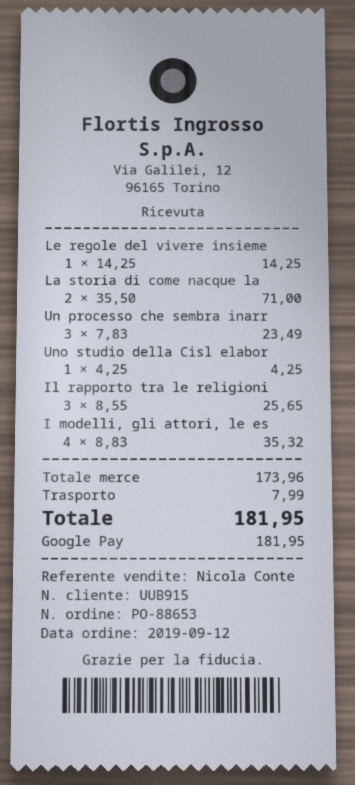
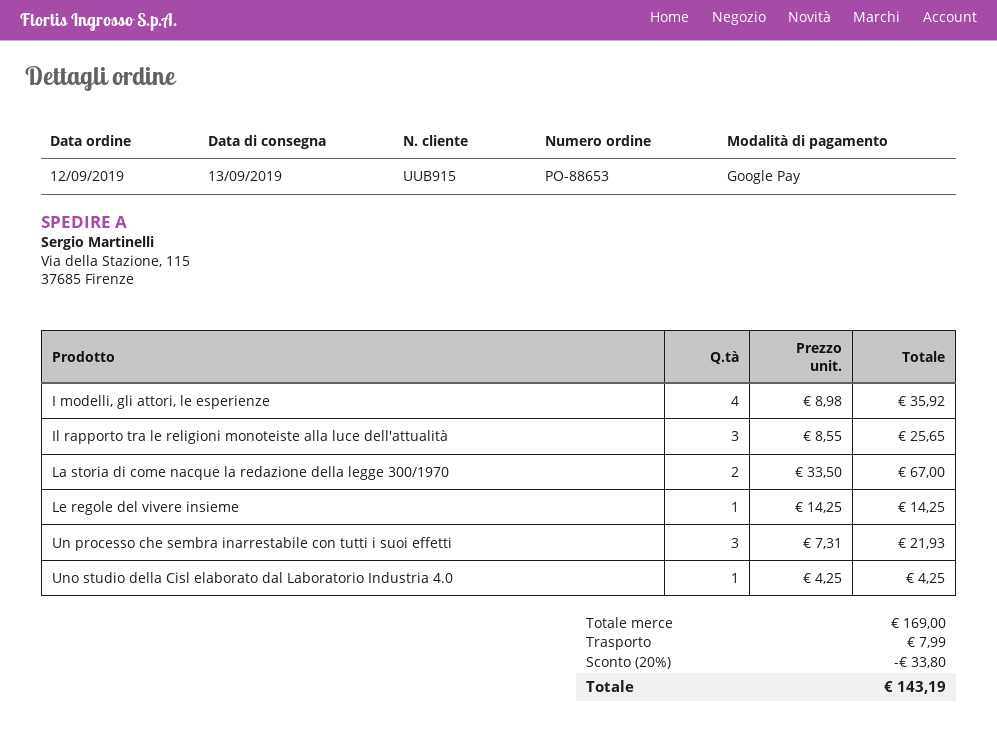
La storia di come nacque la: 2 x 35.50 = 71.00 -> 2 x 33.50 = 67.00
Un processo che sembra inarr: 3 x 7.83 = 23.49 -> 3 x 7.31 = 21.93
I modelli, gli attori, le es: 4 x 8.83 = 35.32 -> 4 x 8.98 = 35.92
subtotal: 173.96 -> 169.00
discount: none -> 20% = 33.80
total: 181.95 -> 143.19

